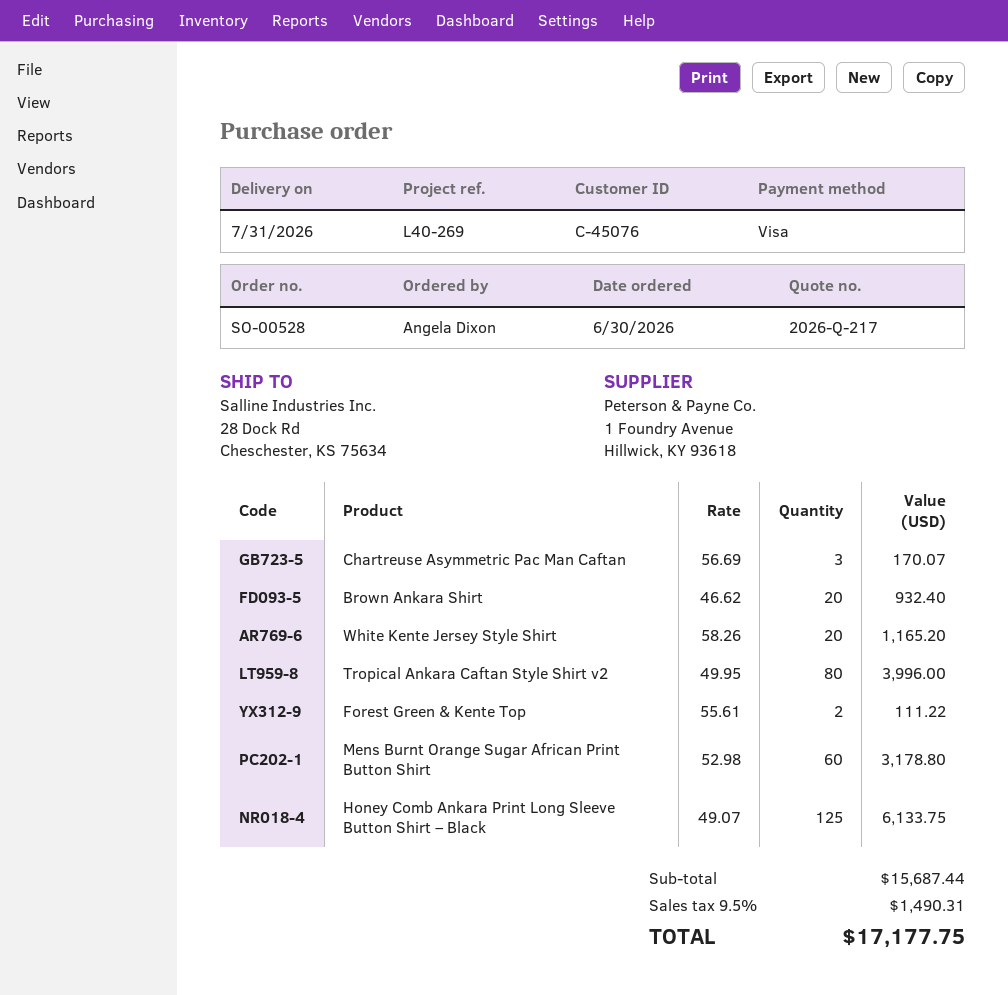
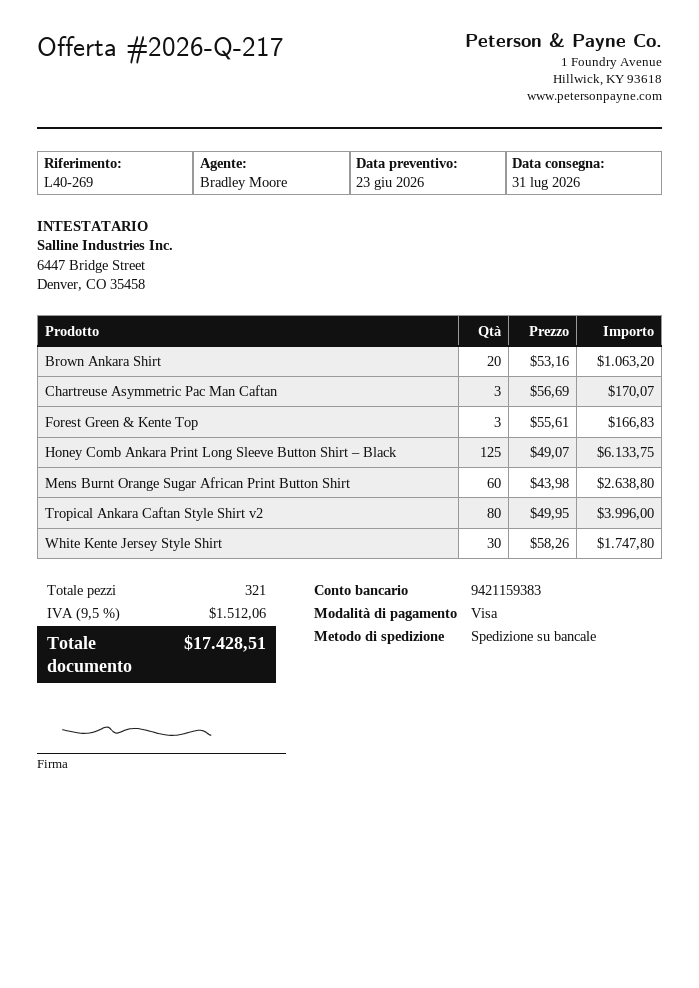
Brown Ankara Shirt: 20 x 46.62 = 932.40 -> 20 x 53.16 = 1063.20
White Kente Jersey Style Shirt: 20 x 58.26 = 1165.20 -> 30 x 58.26 = 1747.80
Forest Green & Kente Top: 2 x 55.61 = 111.22 -> 3 x 55.61 = 166.83
Mens Burnt Orange Sugar African Print Button Shirt: 60 x 52.98 = 3178.80 -> 60 x 43.98 = 2638.80
tax: 9.5% = 1490.31 -> 9.5% = 1512.06
total: 17177.75 -> 17428.51

